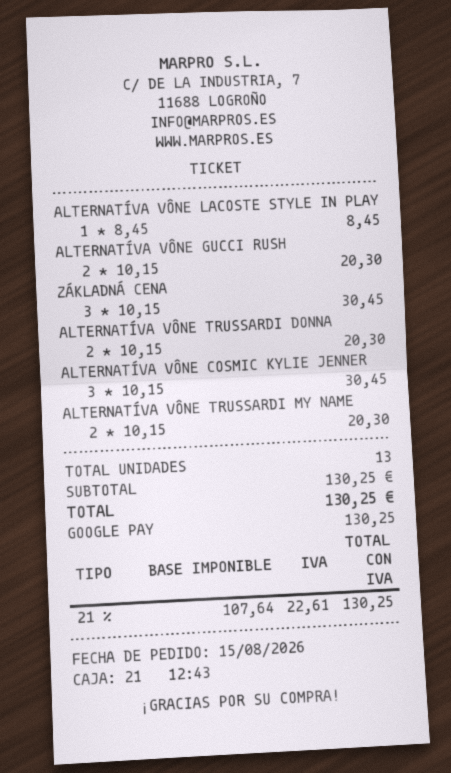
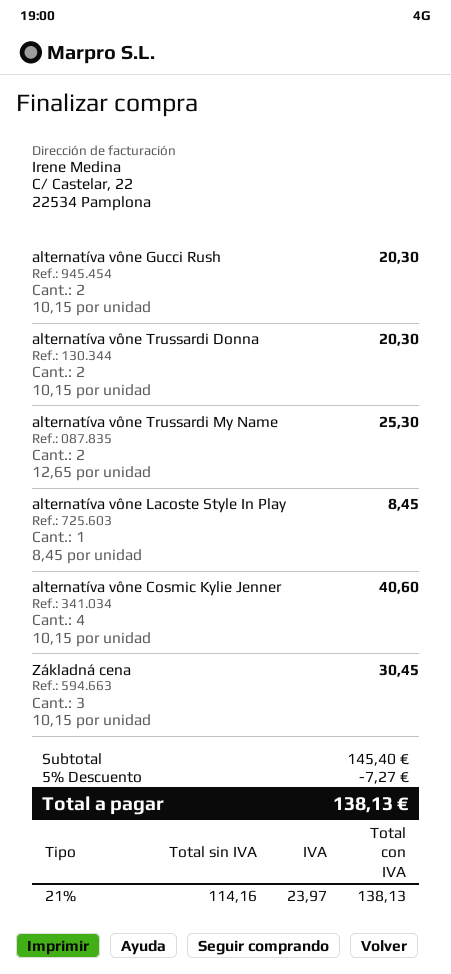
ALTERNATÍVA VÔNE COSMIC KYLIE JENNER: 3 x 10.15 = 30.45 -> 4 x 10.15 = 40.60
ALTERNATÍVA VÔNE TRUSSARDI MY NAME: 2 x 10.15 = 20.30 -> 2 x 12.65 = 25.30
subtotal: 130.25 -> 145.40
discount: none -> 5% = 7.27
net: 107.64 -> 114.16
tax: 21% = 22.61 -> 21% = 23.97
total: 130.25 -> 138.13

